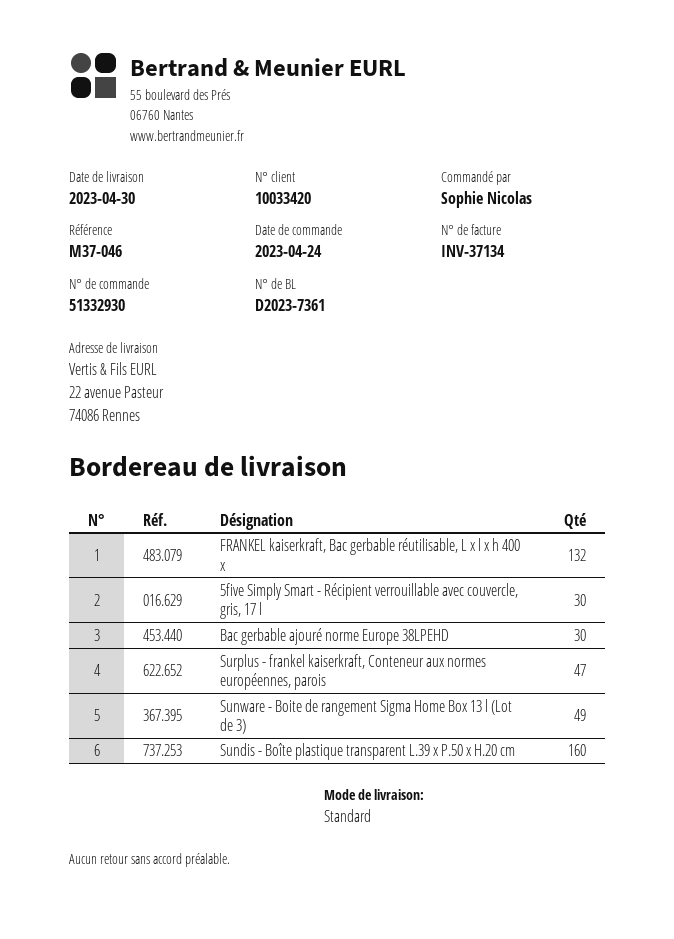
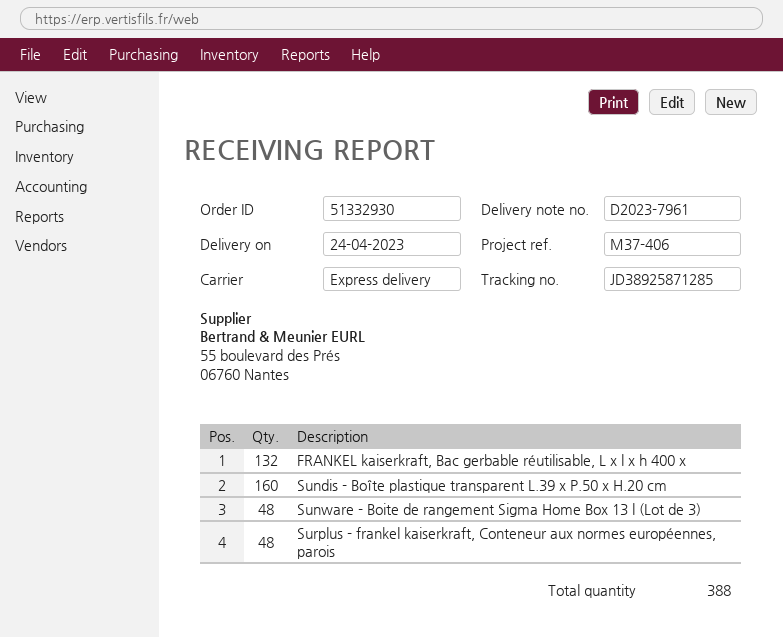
delivery note number: D2023-7361 -> D2023-7961
delivery date: 2023-04-30 -> 2023-04-24
reference: M37-046 -> M37-406
shipping method: standard -> express
5five Simply Smart - Récipient verrouillable avec couvercle, gris, 17 l: 30 -> none
Bac gerbable ajouré norme Europe 38LPEHD: 30 -> none
Surplus - frankel kaiserkraft, Conteneur aux normes européennes, parois: 47 -> 48
Sunware - Boite de rangement Sigma Home Box 13 l (Lot de 3): 49 -> 48

